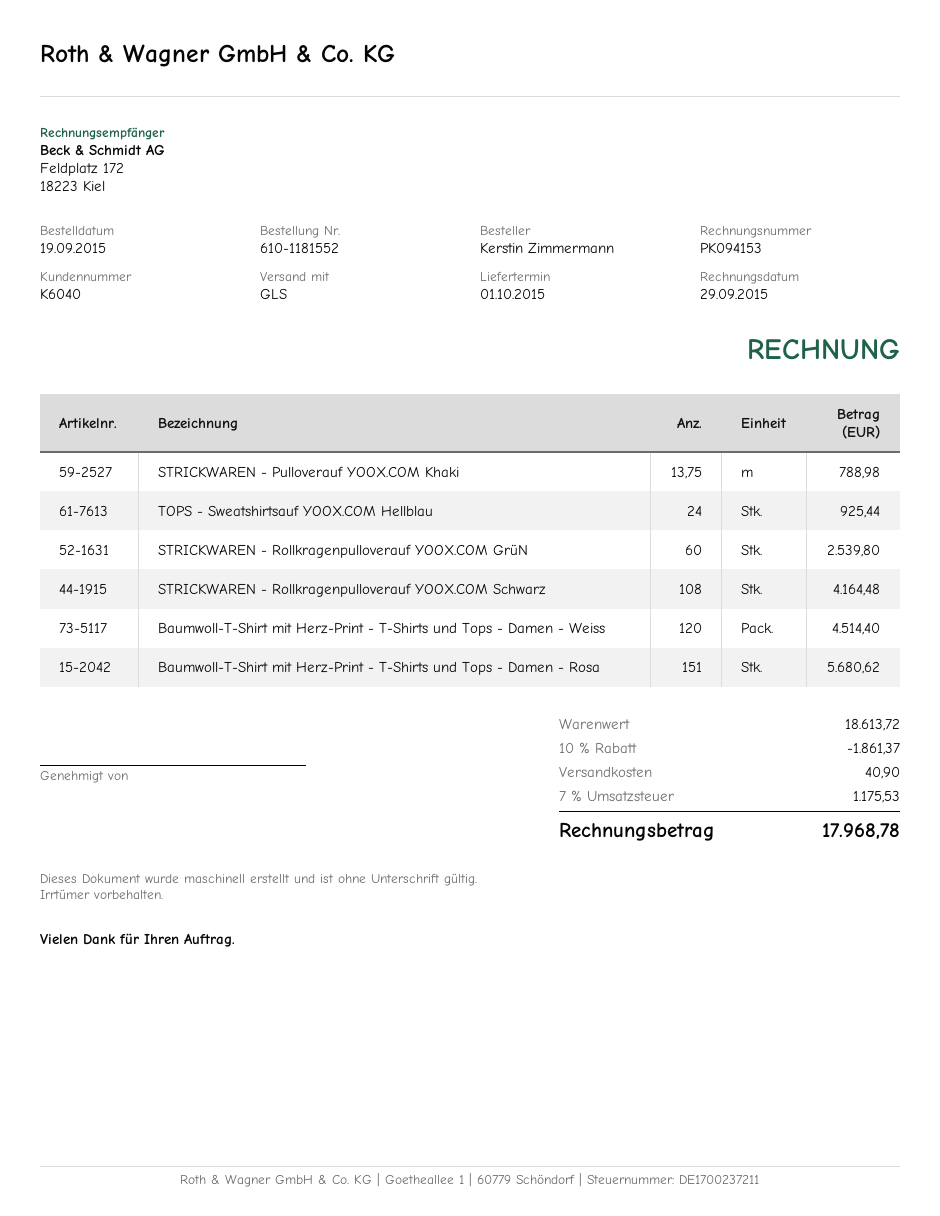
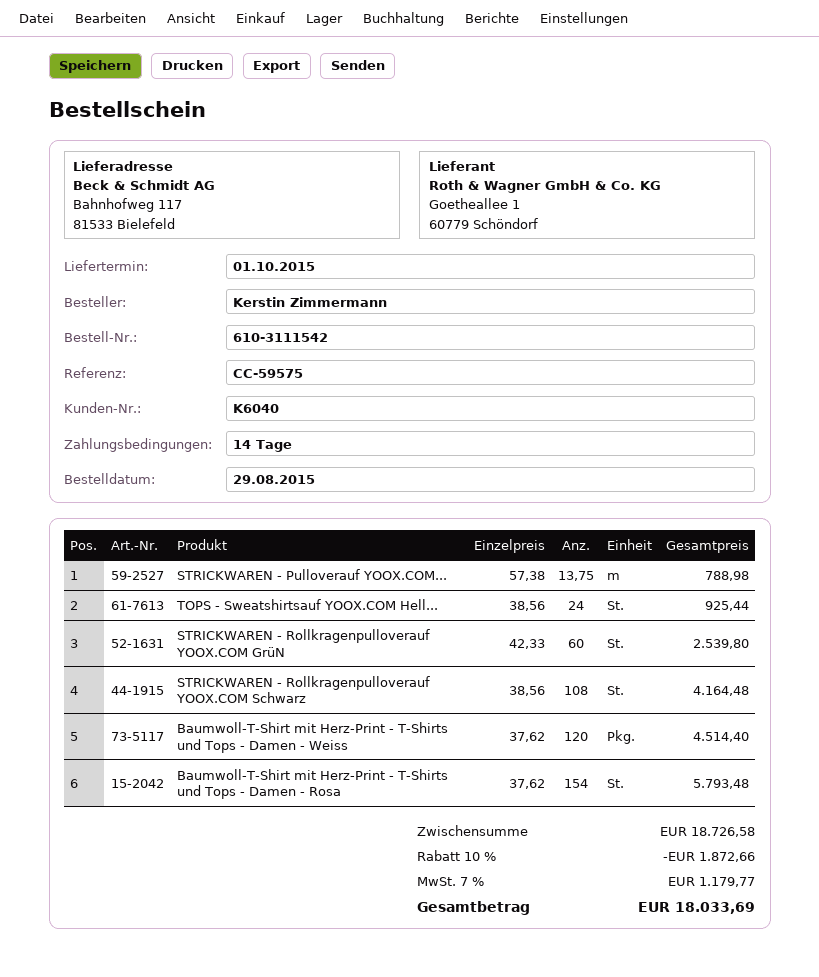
order number: 610-1181552 -> 610-3111542
order date: 2015-09-19 -> 2015-08-29
Baumwoll-T-Shirt mit Herz-Print - T-Shirts und Tops - Damen - Rosa: 151 for 5680.62 -> 154 for 5793.48
subtotal: 18613.72 -> 18726.58
discount: 10% = 1861.37 -> 10% = 1872.66
shipping: 40.90 -> none
tax: 7% = 1175.53 -> 7% = 1179.77
total: 17968.78 -> 18033.69

